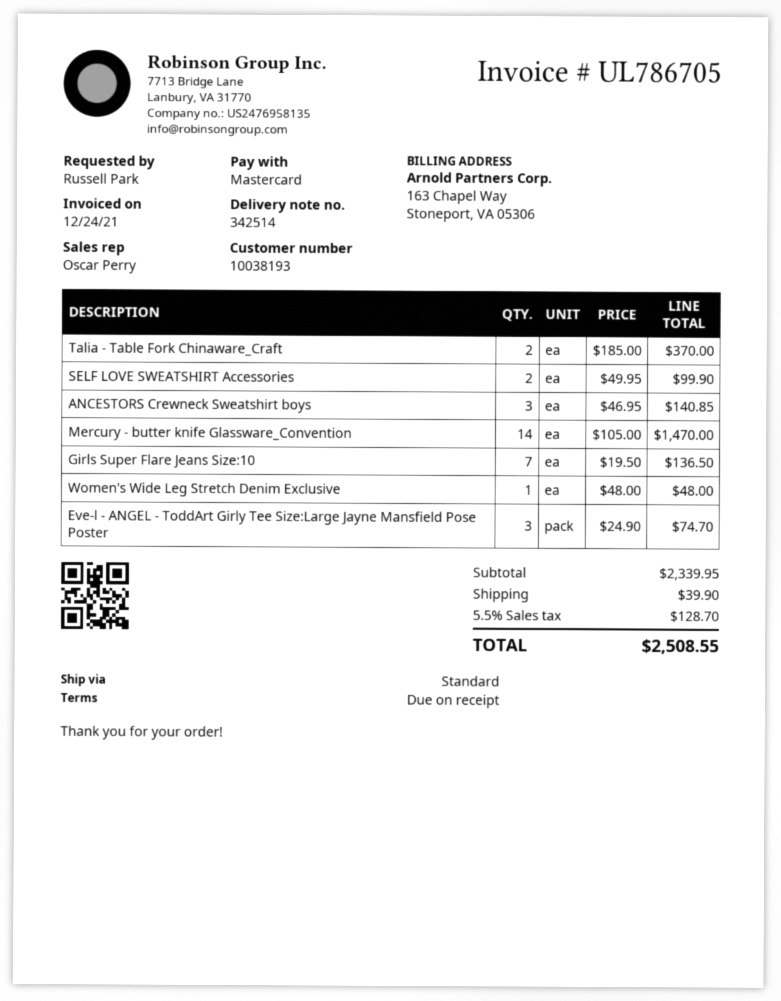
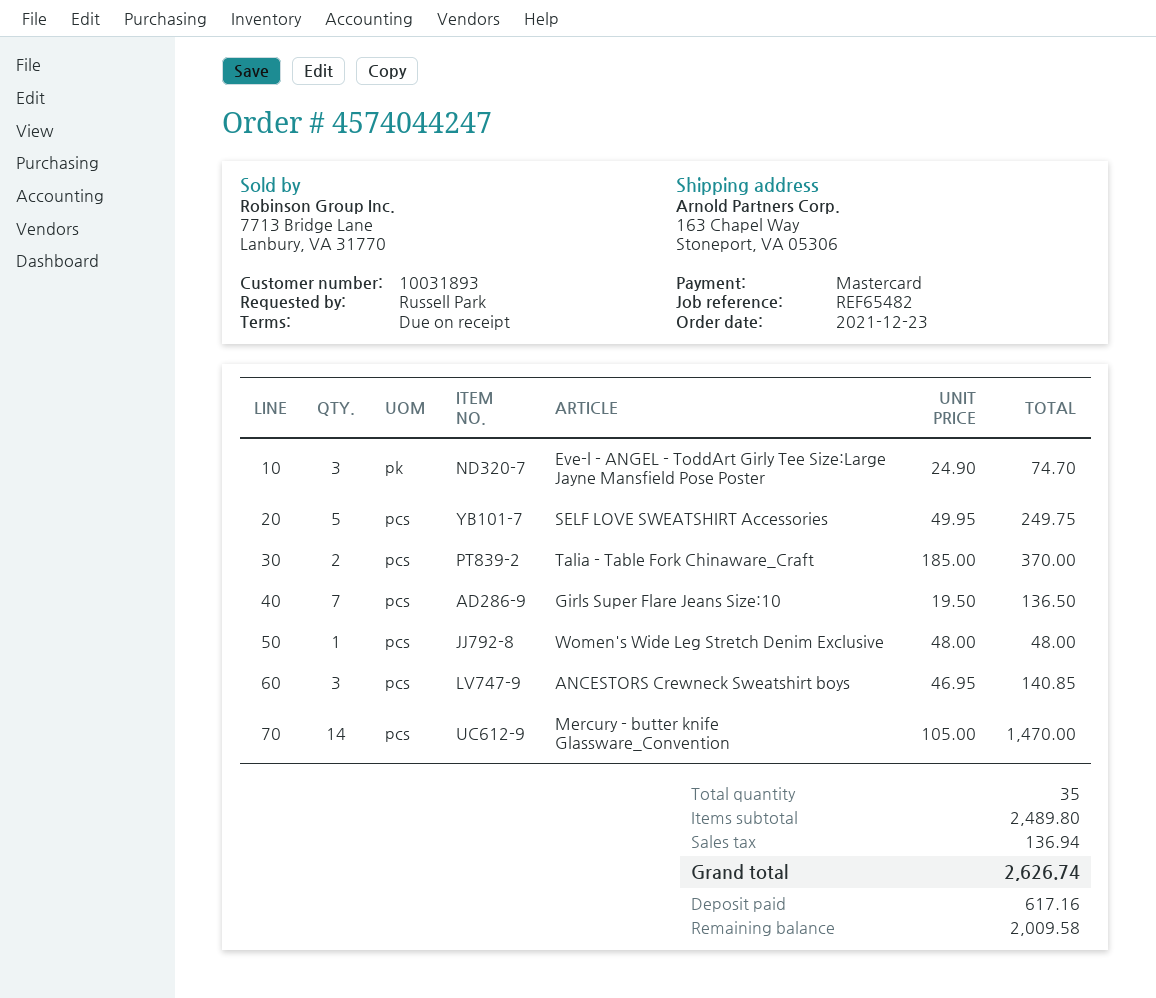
customer number: 10038193 -> 10031893
SELF LOVE SWEATSHIRT Accessories: 2 x 49.95 = 99.90 -> 5 x 49.95 = 249.75
subtotal: 2339.95 -> 2489.80
shipping: 39.90 -> none
tax: 128.70 -> 136.94
total: 2508.55 -> 2626.74

